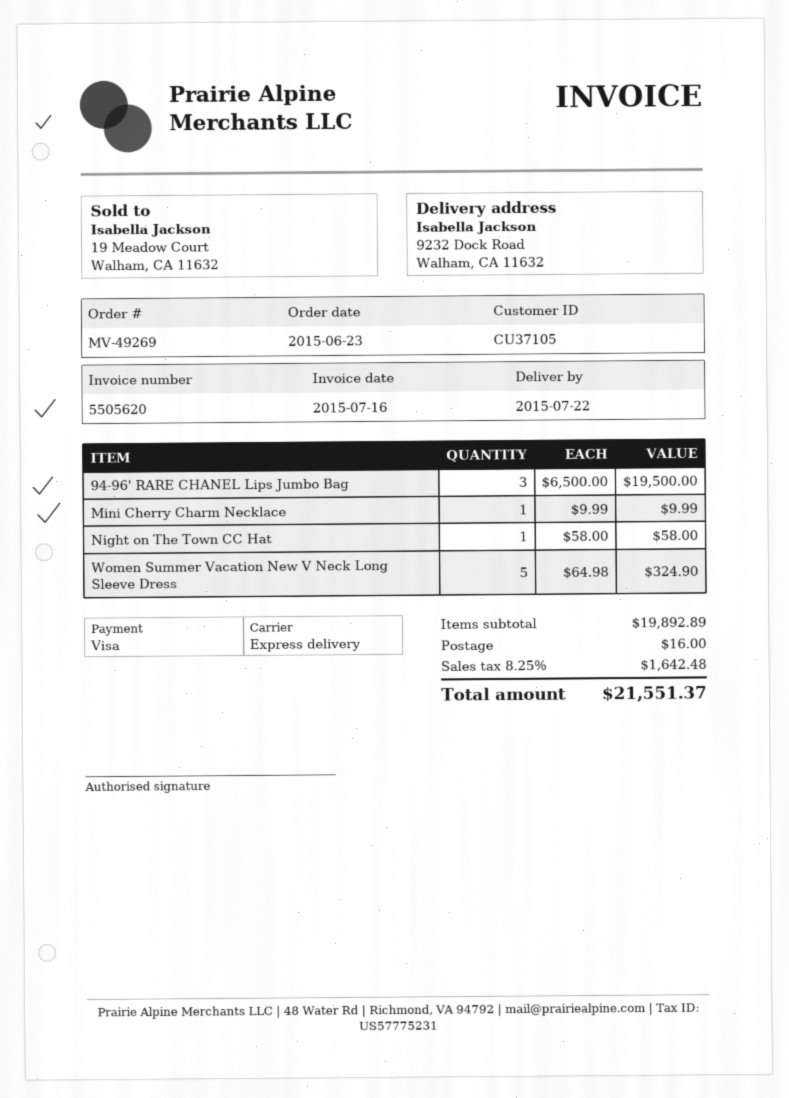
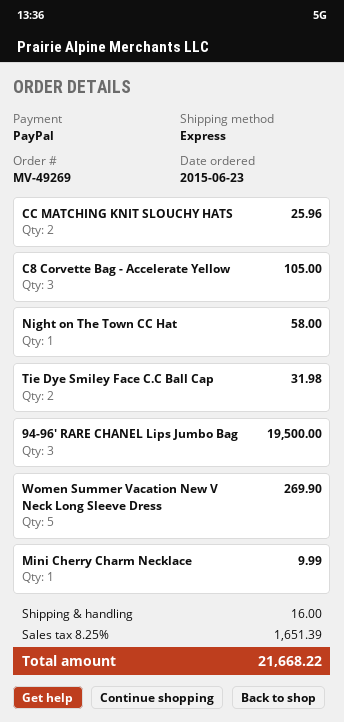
payment method: Visa -> PayPal
Women Summer Vacation New V Neck Long Sleeve Dress: 5 for 324.90 -> 5 for 269.90
CC MATCHING KNIT SLOUCHY HATS: none -> 2 for 25.96
C8 Corvette Bag - Accelerate Yellow: none -> 3 for 105.00
Tie Dye Smiley Face C.C Ball Cap: none -> 2 for 31.98
tax: 8.25% = 1642.48 -> 8.25% = 1651.39
total: 21551.37 -> 21668.22

